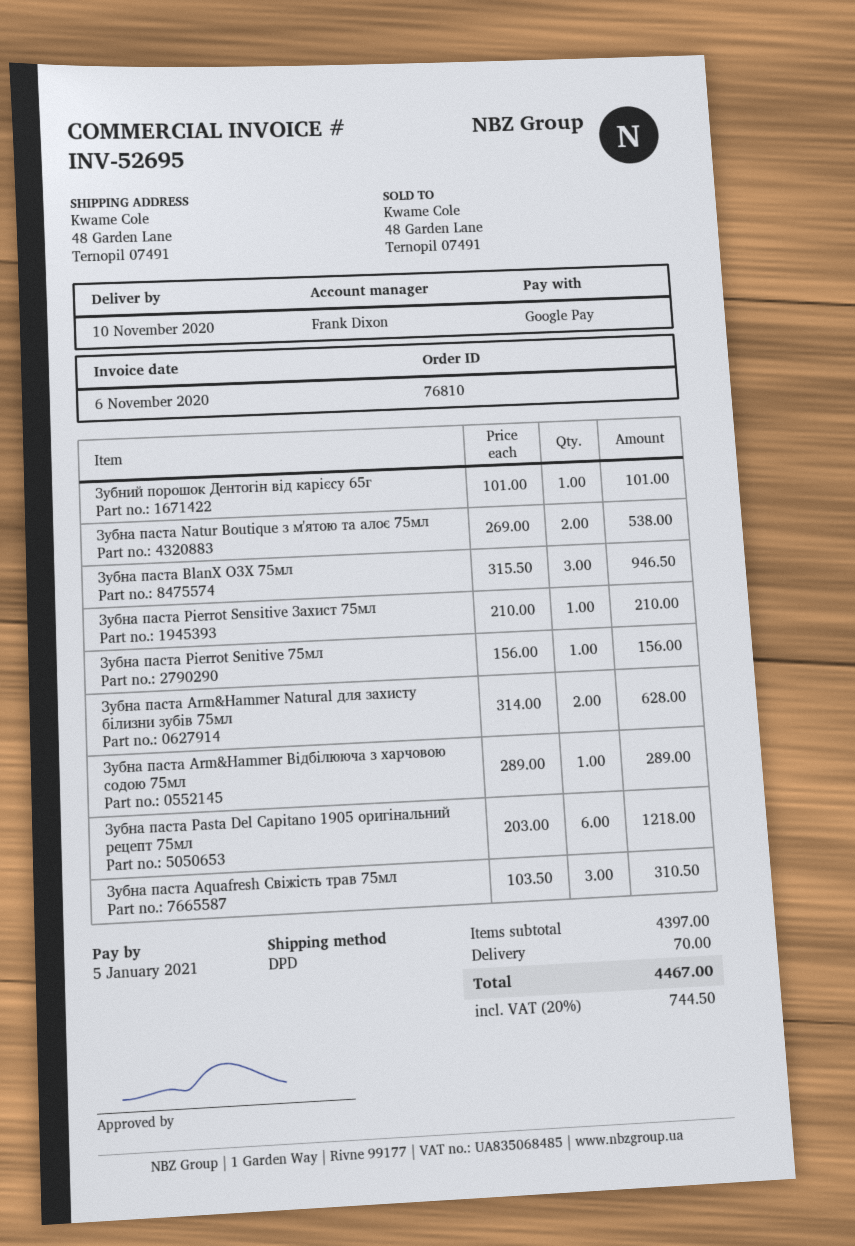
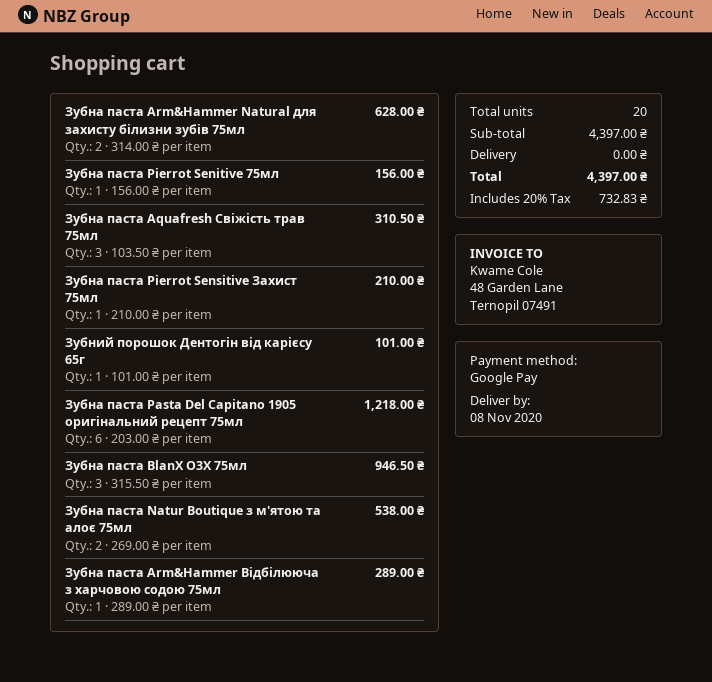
delivery date: 2020-11-10 -> 2020-11-08
shipping: 70.00 -> 0.00
tax: 20% = 744.50 -> 20% = 732.83
total: 4467.00 -> 4397.00

